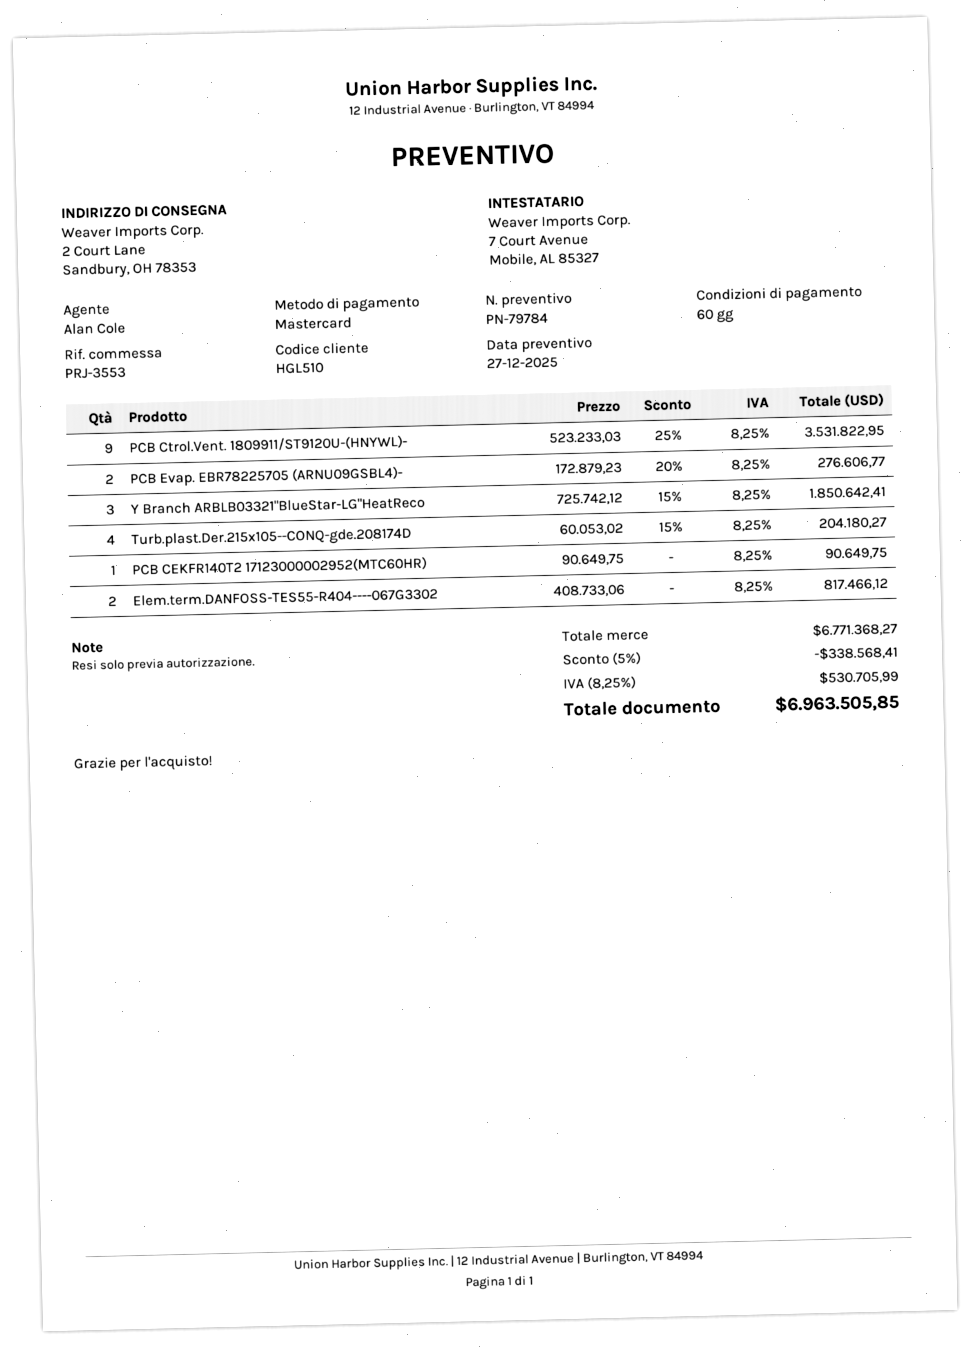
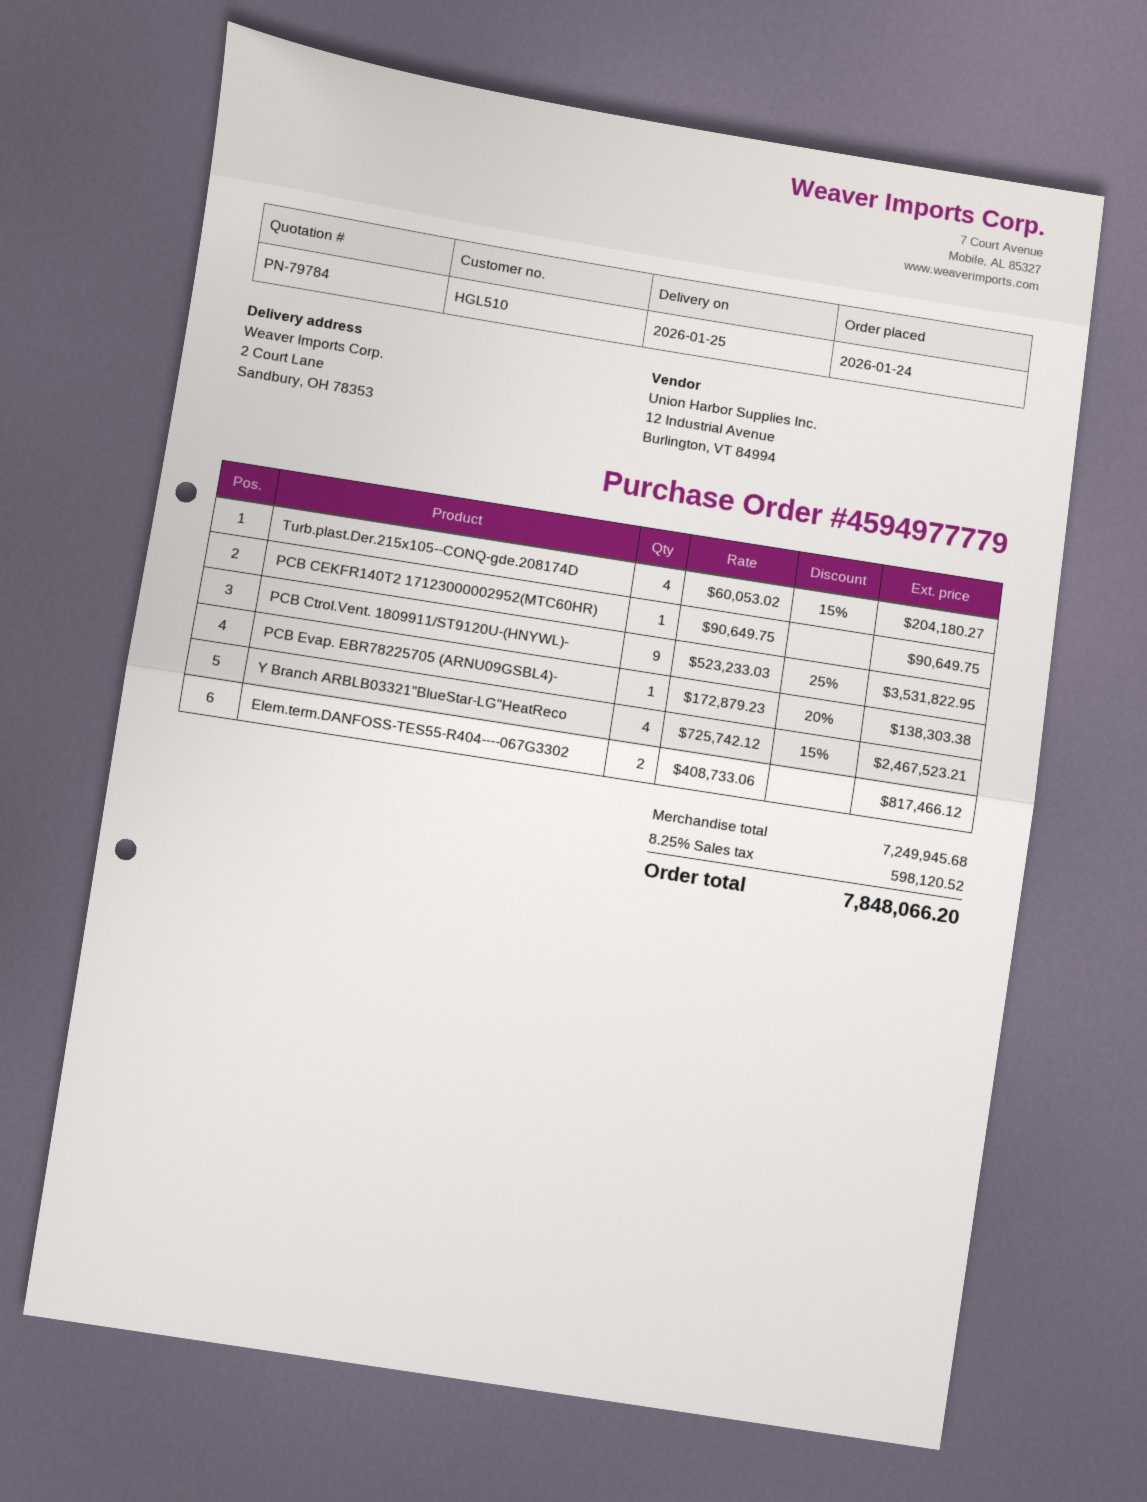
PCB Evap. EBR78225705 (ARNU09GSBL4)-: 2 x 172879.23 - 20% = 276606.77 -> 1 x 172879.23 - 20% = 138303.38
Y Branch ARBLB03321"BlueStar-LG"HeatReco: 3 x 725742.12 - 15% = 1850642.41 -> 4 x 725742.12 - 15% = 2467523.21
subtotal: 6771368.27 -> 7249945.68
discount: 5% = 338568.41 -> none
tax: 8.25% = 530705.99 -> 8.25% = 598120.52
total: 6963505.85 -> 7848066.20

